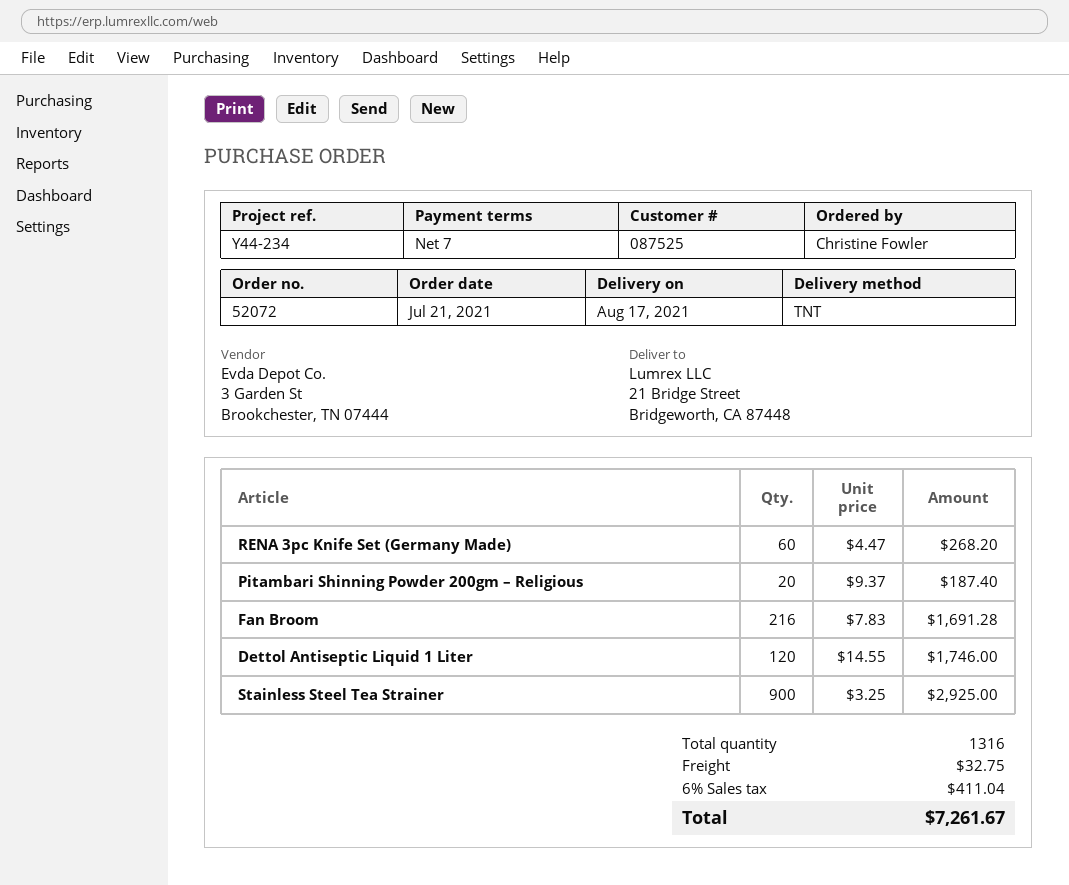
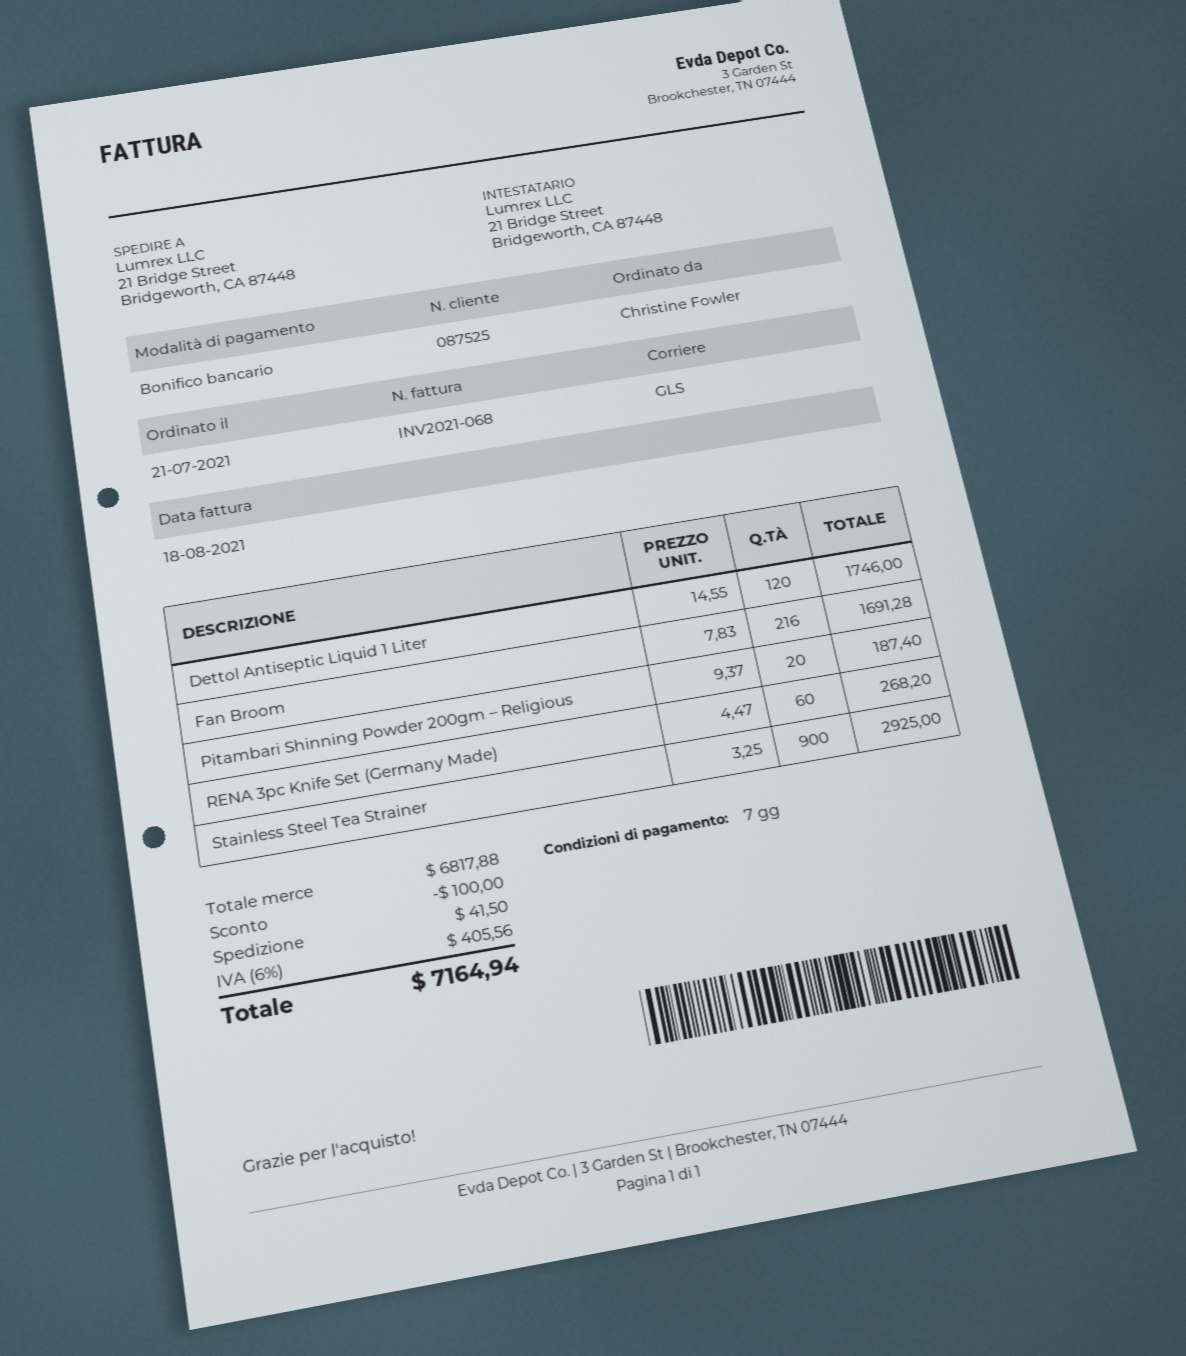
shipping method: TNT -> GLS
discount: none -> 100.00
shipping: 32.75 -> 41.50
tax: 6% = 411.04 -> 6% = 405.56
total: 7261.67 -> 7164.94

